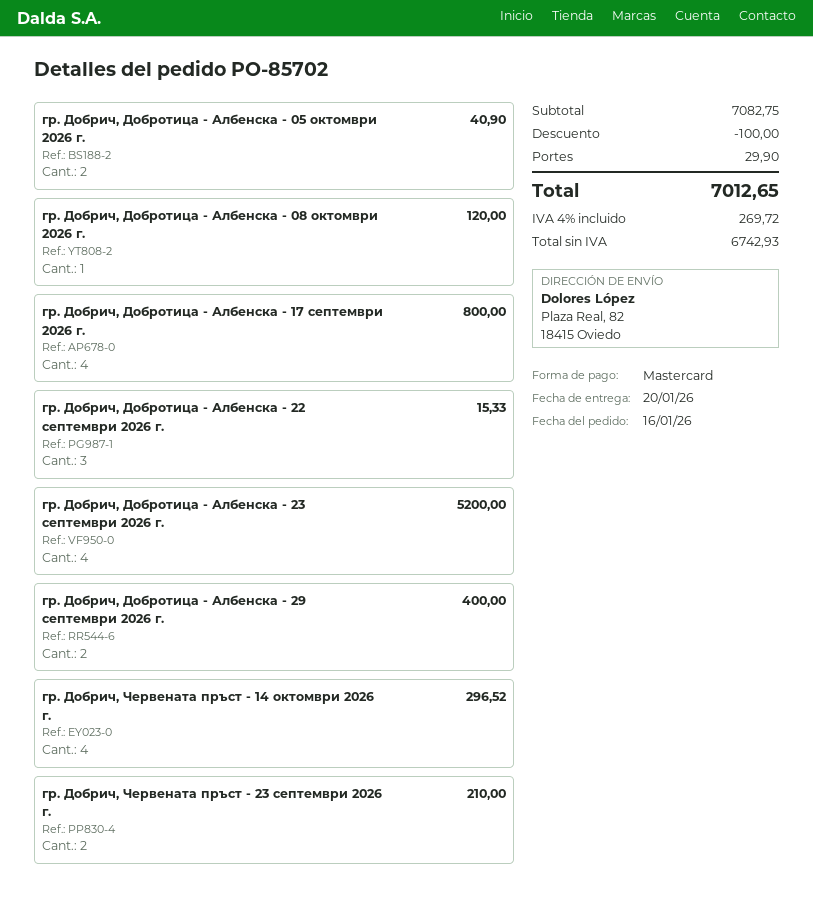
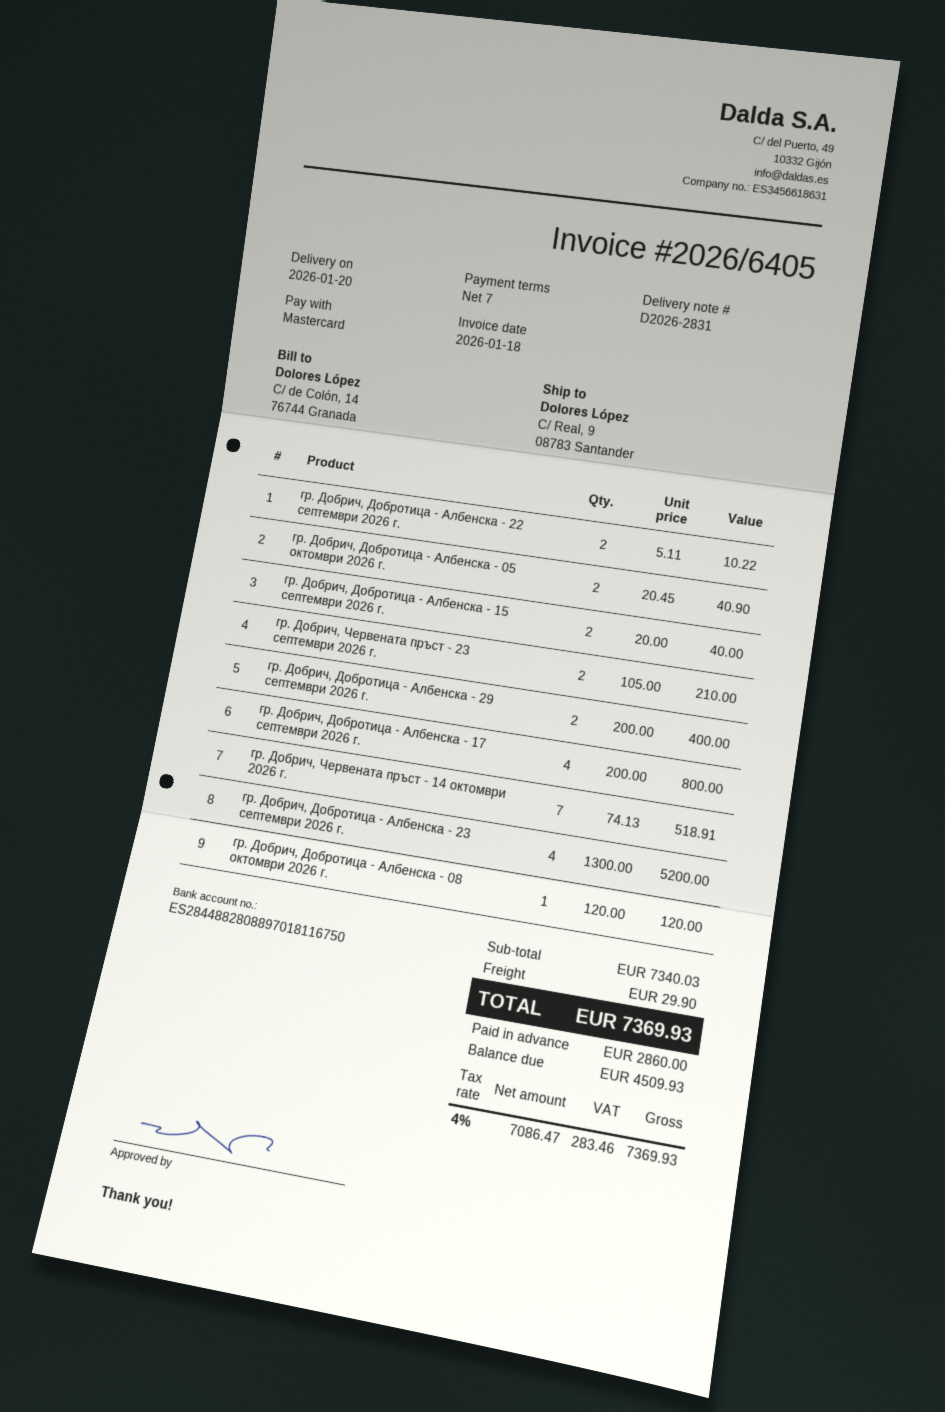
ship to: Plaza Real, 82, 18415 Oviedo -> C/ Real, 9, 08783 Santander
гр. Добрич, Добротица - Албенска - 22 септември 2026 г.: 3 for 15.33 -> 2 for 10.22
гр. Добрич, Червената пръст - 14 октомври 2026 г.: 4 for 296.52 -> 7 for 518.91
гр. Добрич, Добротица - Албенска - 15 септември 2026 г.: none -> 2 for 40.00
subtotal: 7082.75 -> 7340.03
discount: 100.00 -> none
net: 6742.93 -> 7086.47
tax: 4% = 269.72 -> 4% = 283.46
total: 7012.65 -> 7369.93

